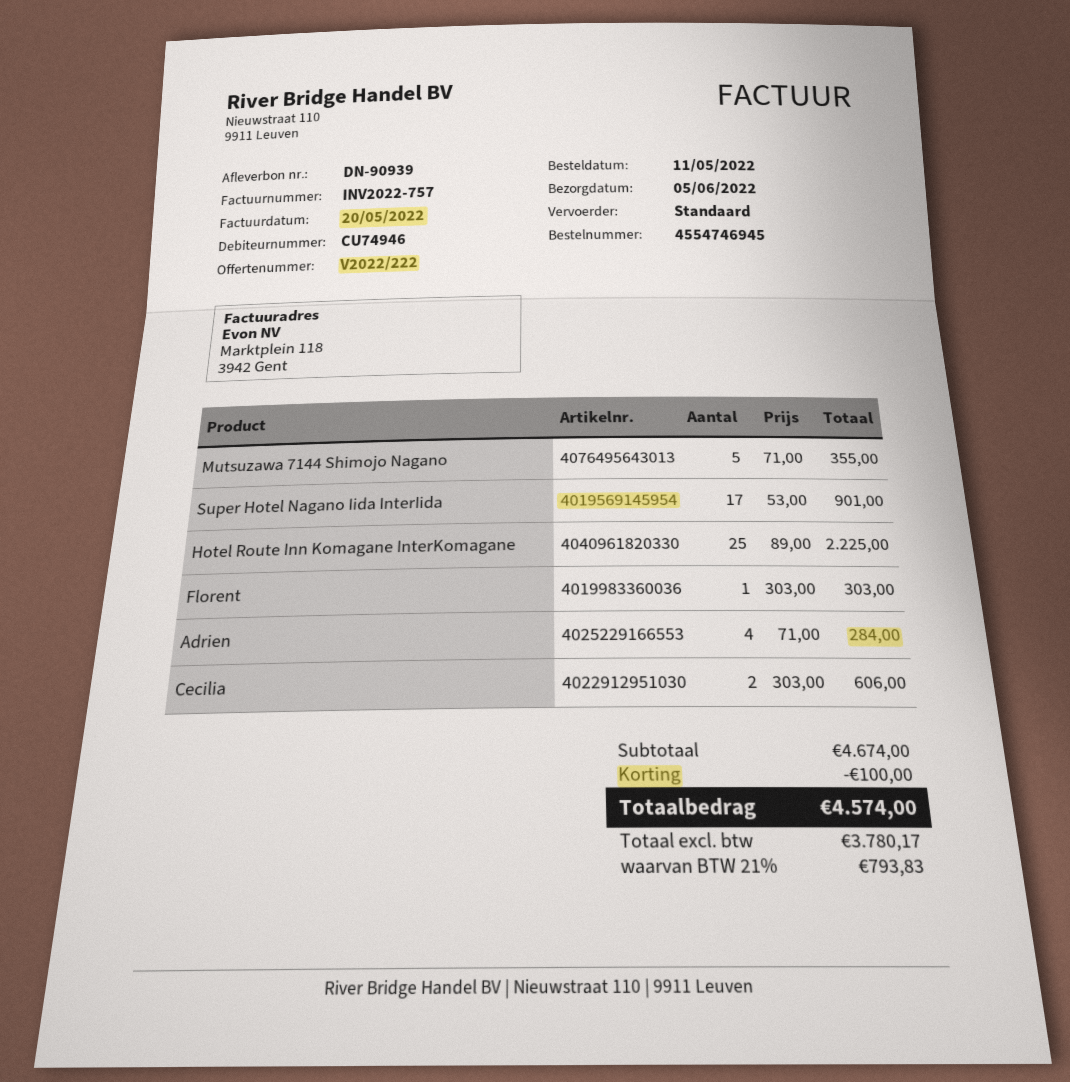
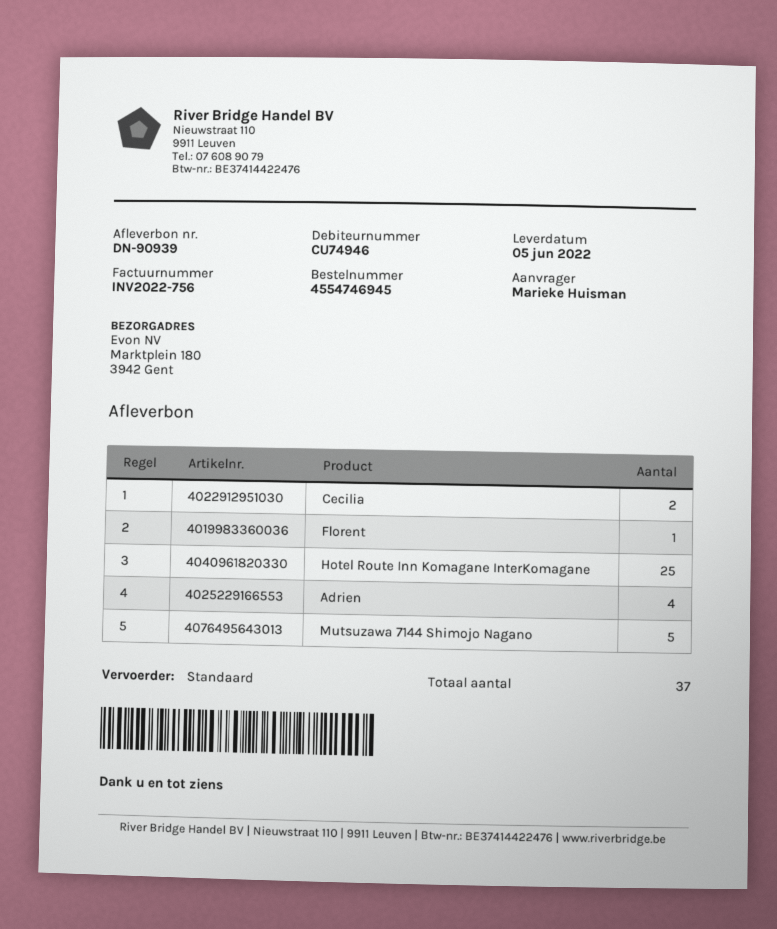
invoice number: INV2022-757 -> INV2022-756
Super Hotel Nagano Iida InterIida: 17 -> none

